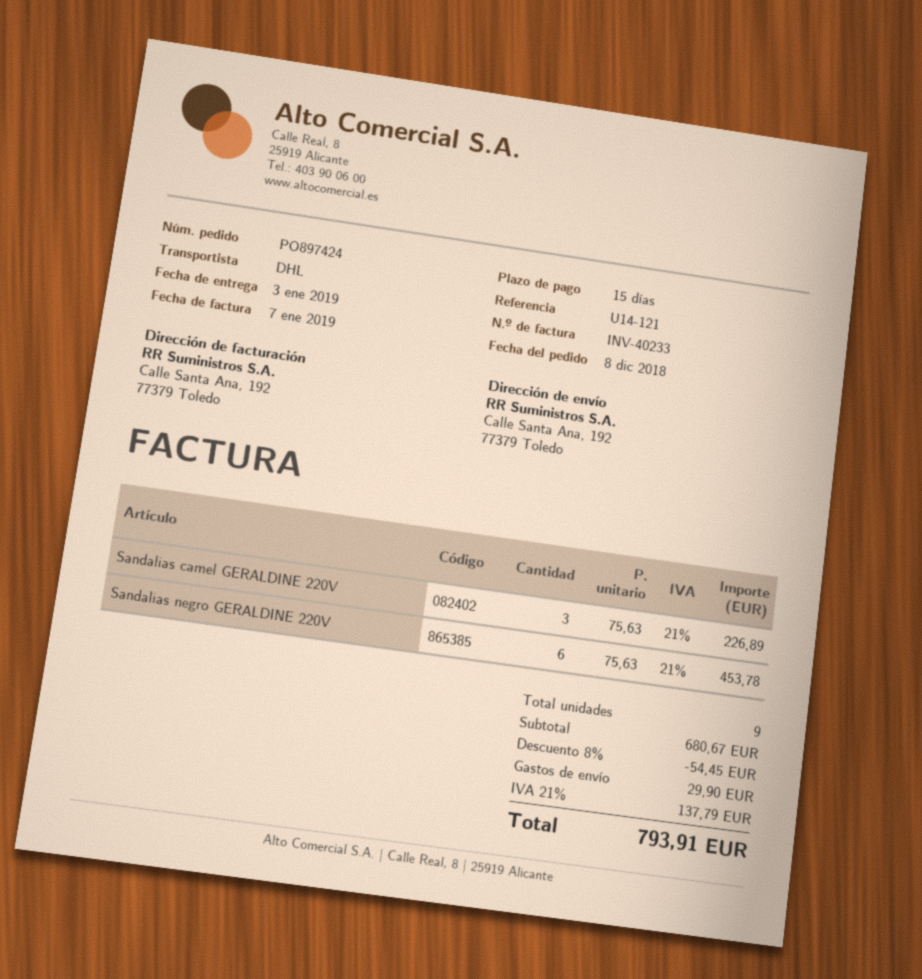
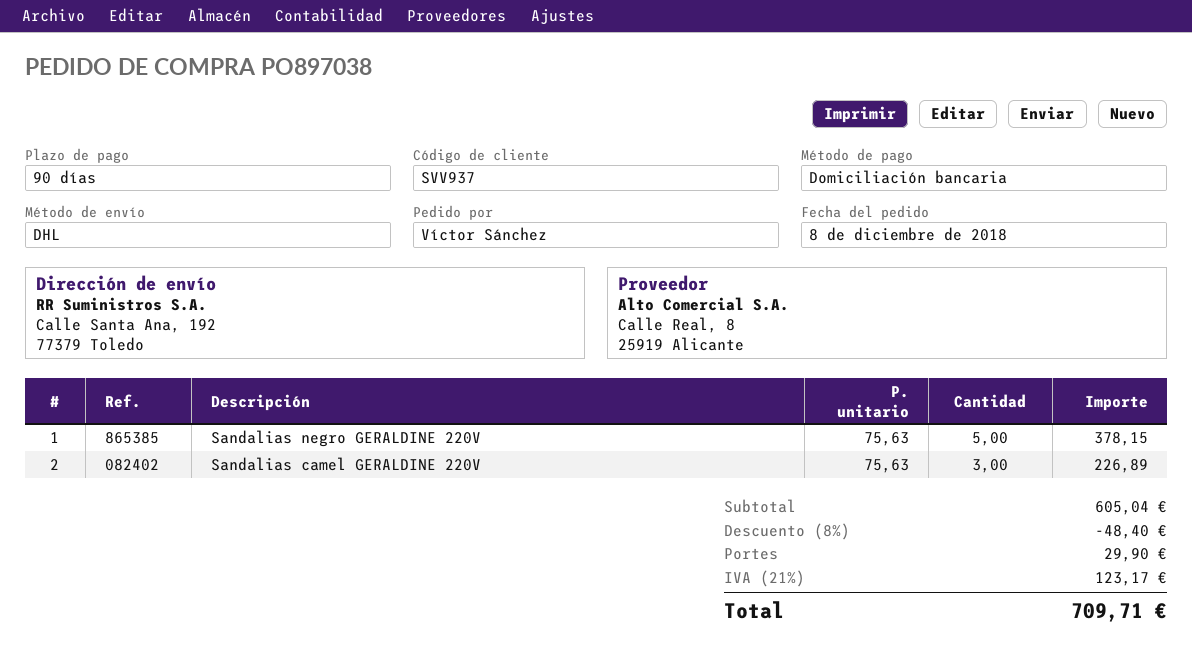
order number: PO897424 -> PO897038
payment terms: 15 days -> 90 days
Sandalias negro GERALDINE 220V: 6 x 75.63 = 453.78 -> 5 x 75.63 = 378.15
subtotal: 680.67 -> 605.04
discount: 8% = 54.45 -> 8% = 48.40
tax: 21% = 137.79 -> 21% = 123.17
total: 793.91 -> 709.71

